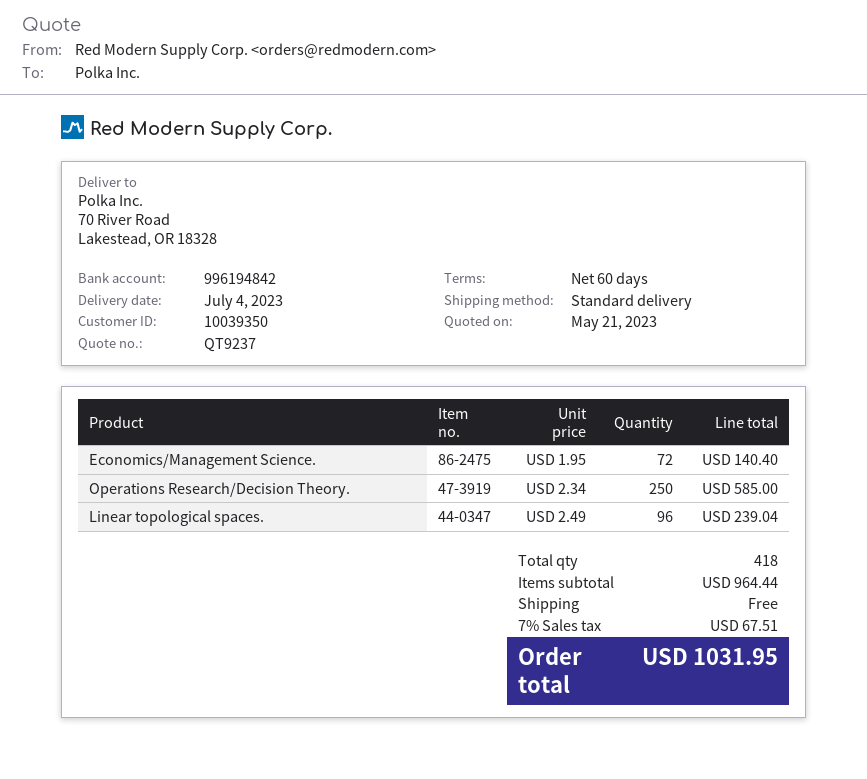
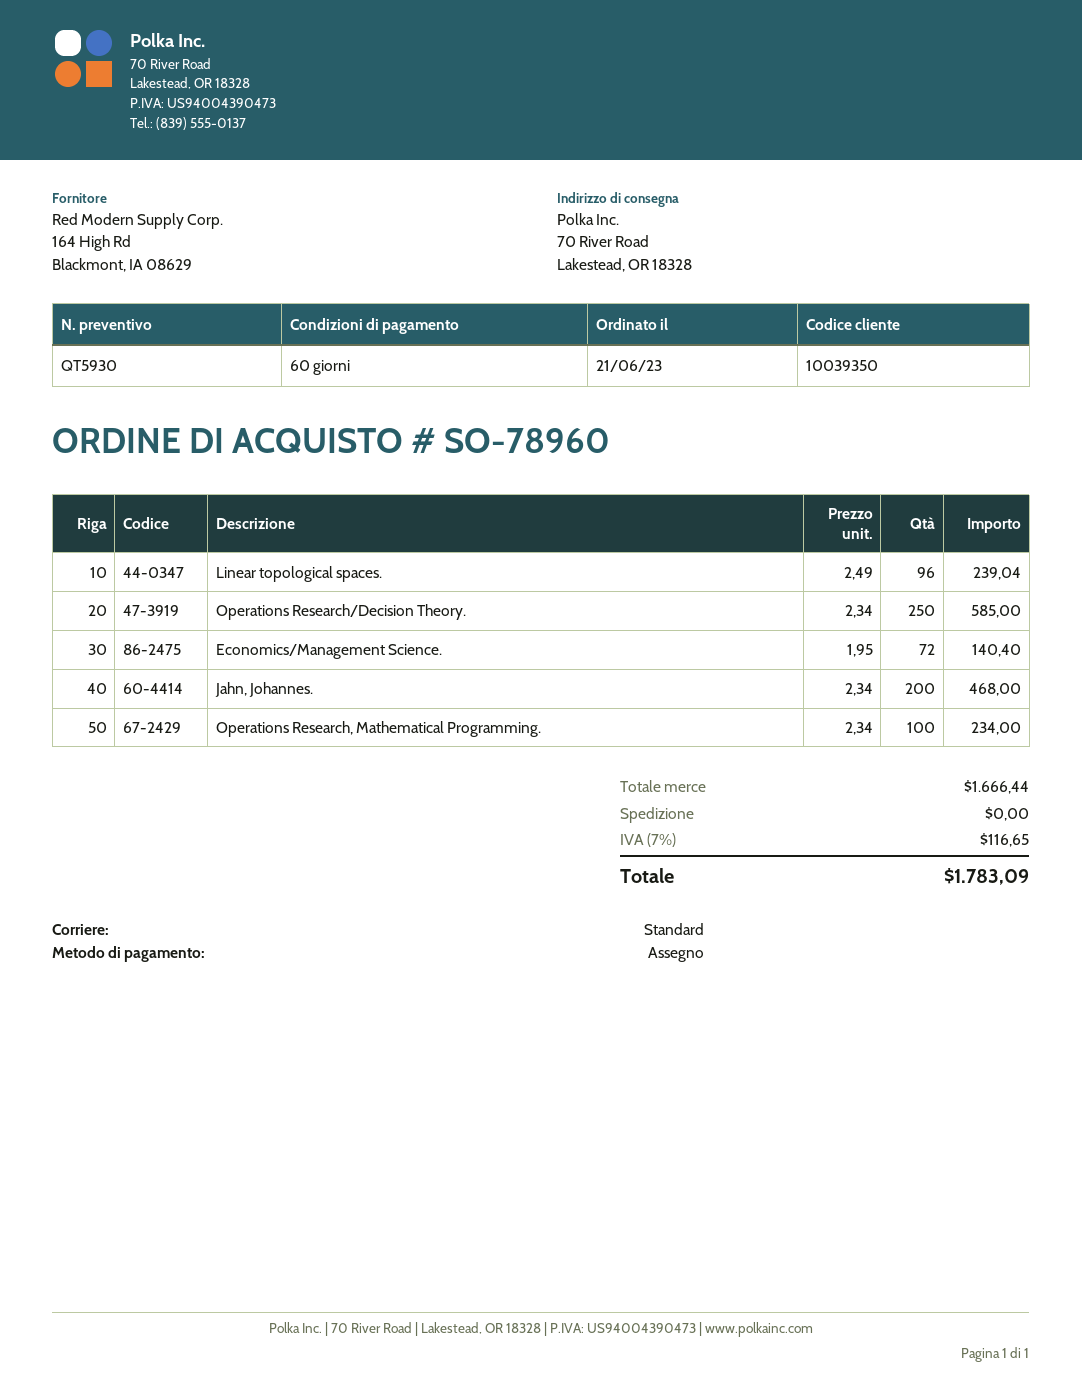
quote number: QT9237 -> QT5930
Jahn, Johannes.: none -> 200 x 2.34 = 468.00
Operations Research, Mathematical Programming.: none -> 100 x 2.34 = 234.00
subtotal: 964.44 -> 1666.44
tax: 7% = 67.51 -> 7% = 116.65
total: 1031.95 -> 1783.09

